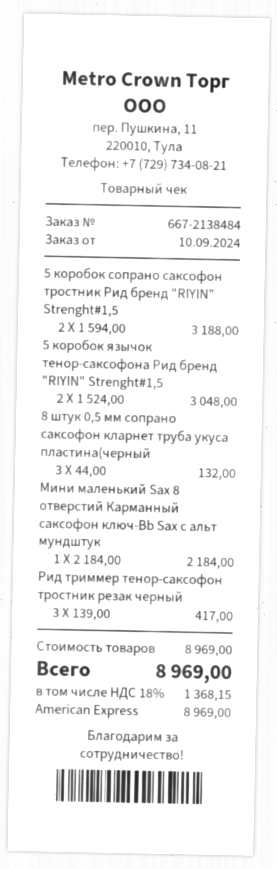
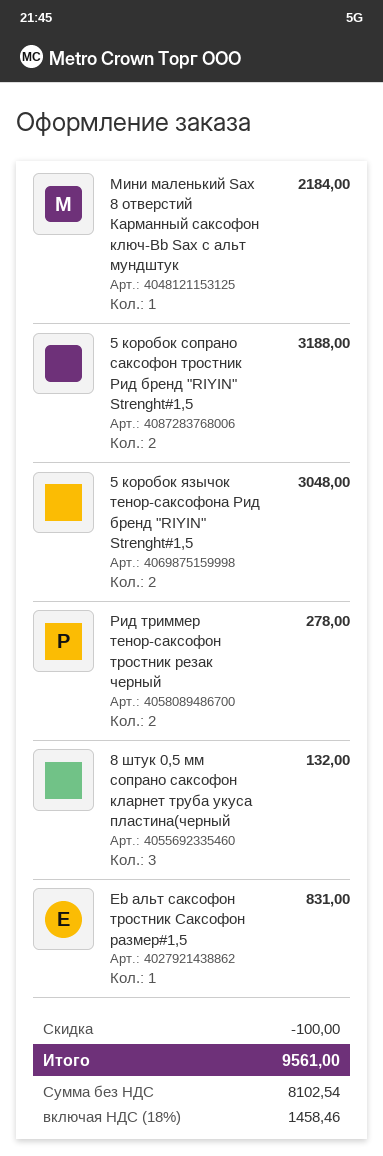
Рид триммер тенор-саксофон тростник резак черный: 3 for 417.00 -> 2 for 278.00
Eb альт саксофон тростник Саксофон размер#1,5: none -> 1 for 831.00
discount: none -> 100.00
tax: 18% = 1368.15 -> 18% = 1458.46
total: 8969.00 -> 9561.00

